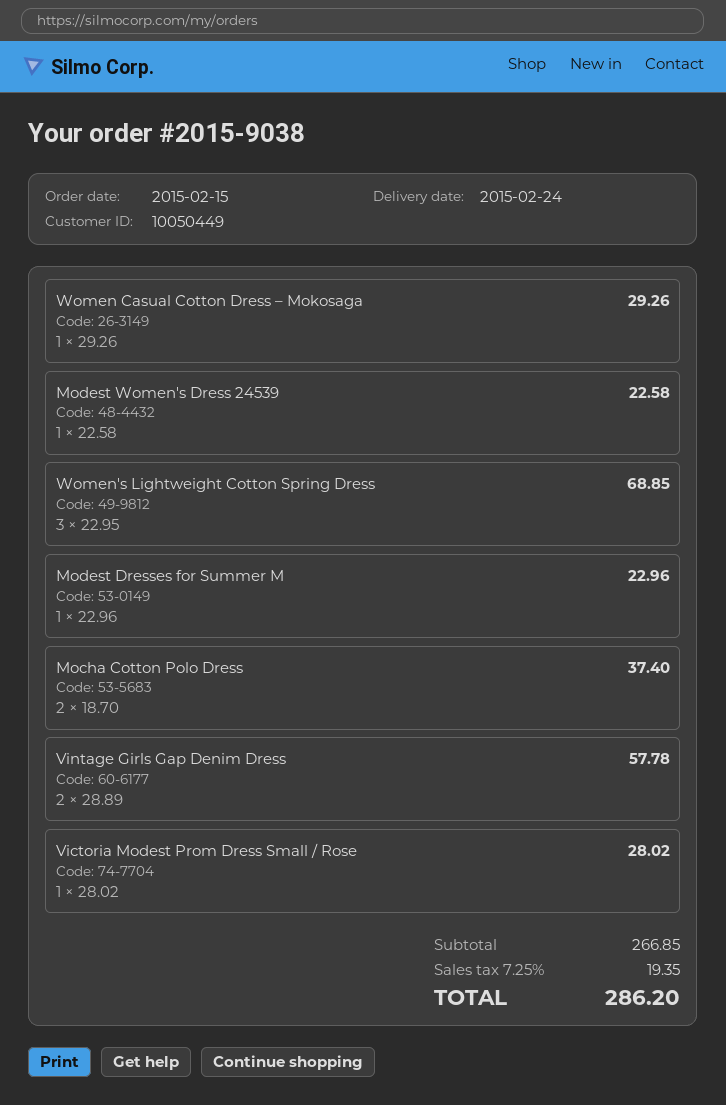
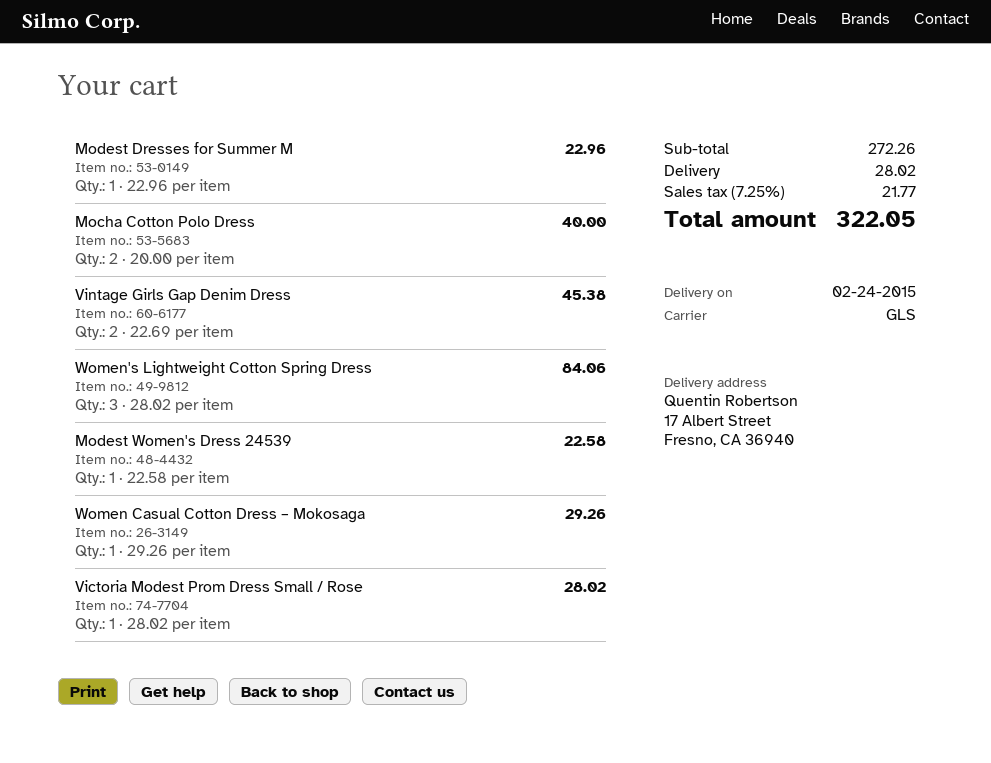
Women's Lightweight Cotton Spring Dress: 3 x 22.95 = 68.85 -> 3 x 28.02 = 84.06
Mocha Cotton Polo Dress: 2 x 18.70 = 37.40 -> 2 x 20.00 = 40.00
Vintage Girls Gap Denim Dress: 2 x 28.89 = 57.78 -> 2 x 22.69 = 45.38
subtotal: 266.85 -> 272.26
shipping: none -> 28.02
tax: 7.25% = 19.35 -> 7.25% = 21.77
total: 286.20 -> 322.05

